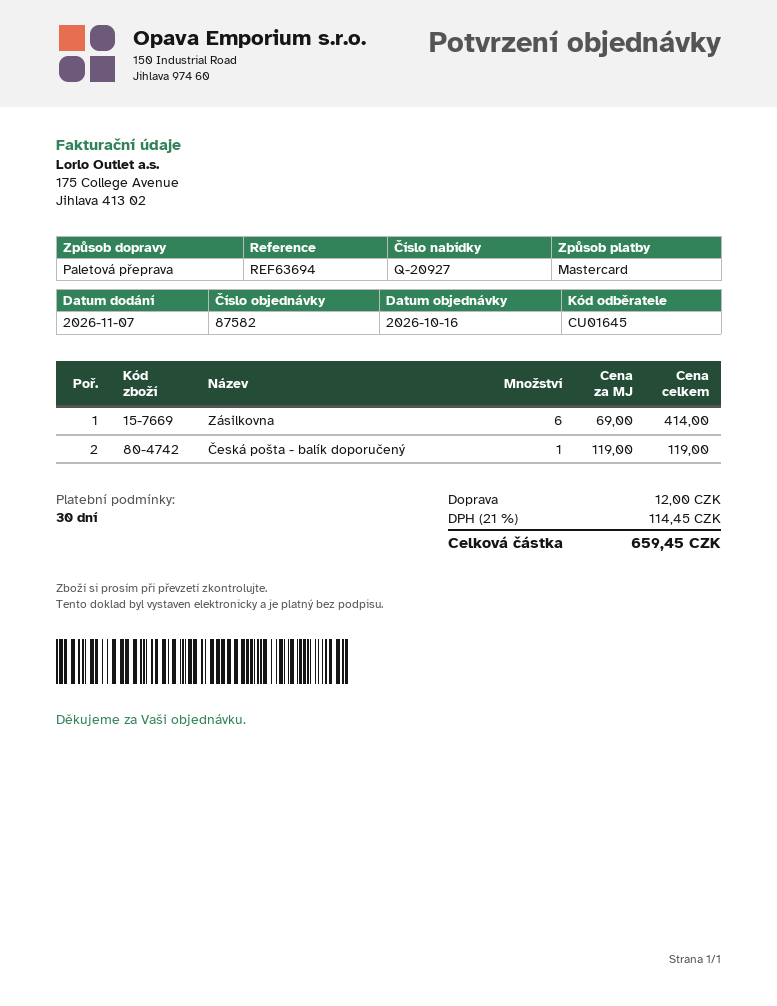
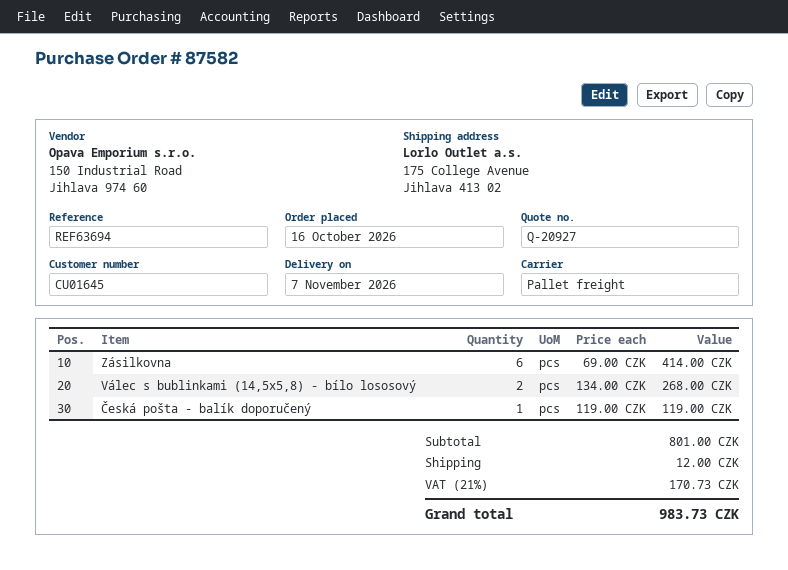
Válec s bublinkami (14,5x5,8) - bílo lososový: none -> 2 x 134.00 = 268.00
tax: 21% = 114.45 -> 21% = 170.73
total: 659.45 -> 983.73

